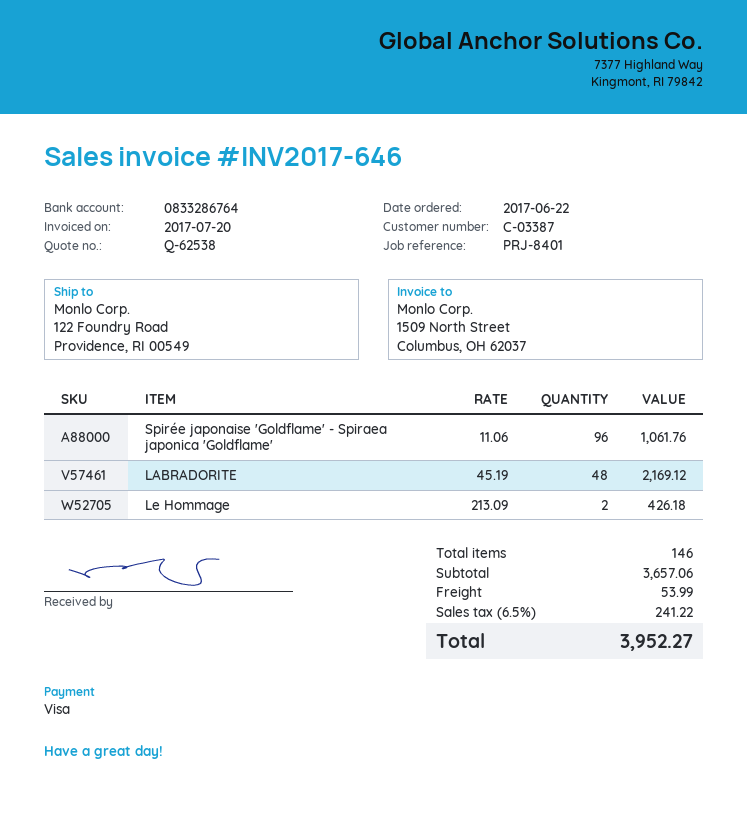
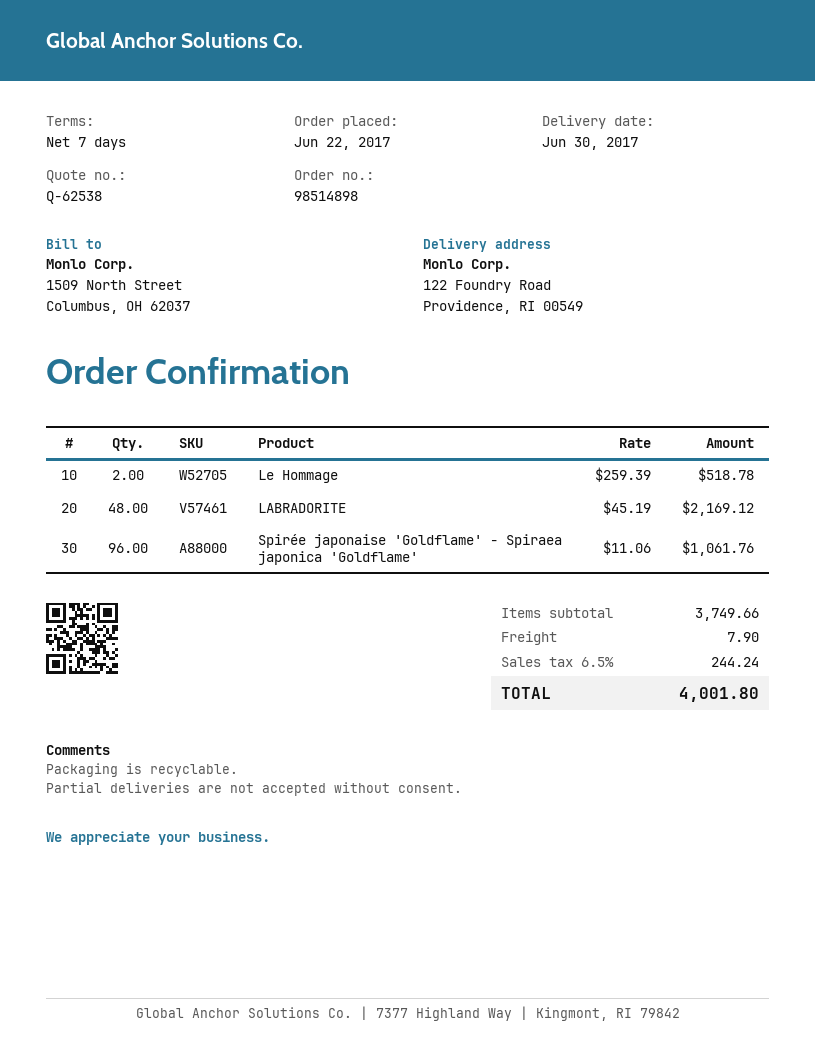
Le Hommage: 2 x 213.09 = 426.18 -> 2 x 259.39 = 518.78
subtotal: 3657.06 -> 3749.66
shipping: 53.99 -> 7.90
tax: 6.5% = 241.22 -> 6.5% = 244.24
total: 3952.27 -> 4001.80

